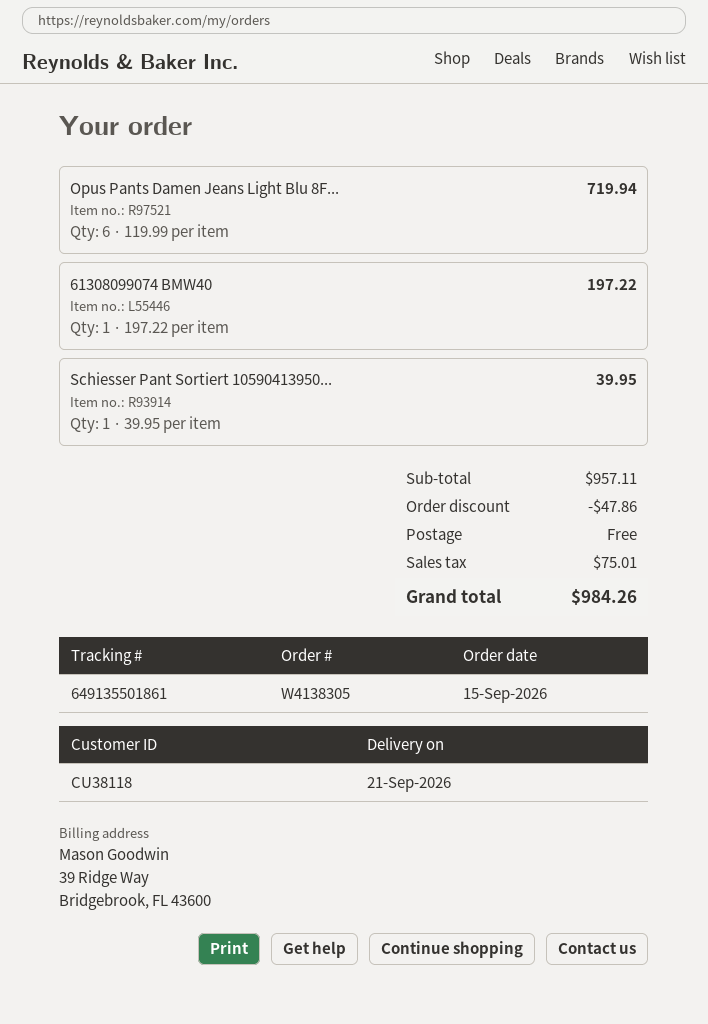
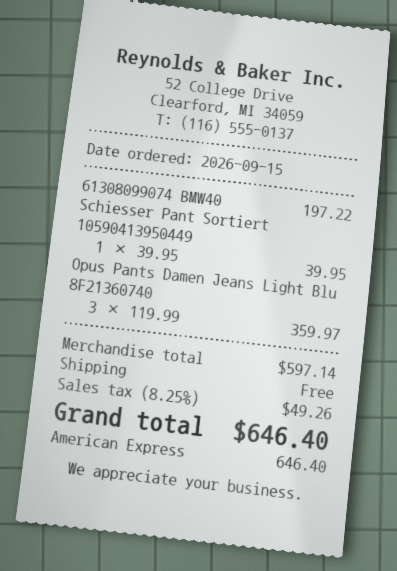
Opus Pants Damen Jeans Light Blu 8F...: 6 x 119.99 = 719.94 -> 3 x 119.99 = 359.97
subtotal: 957.11 -> 597.14
discount: 47.86 -> none
tax: 75.01 -> 49.26
total: 984.26 -> 646.40

